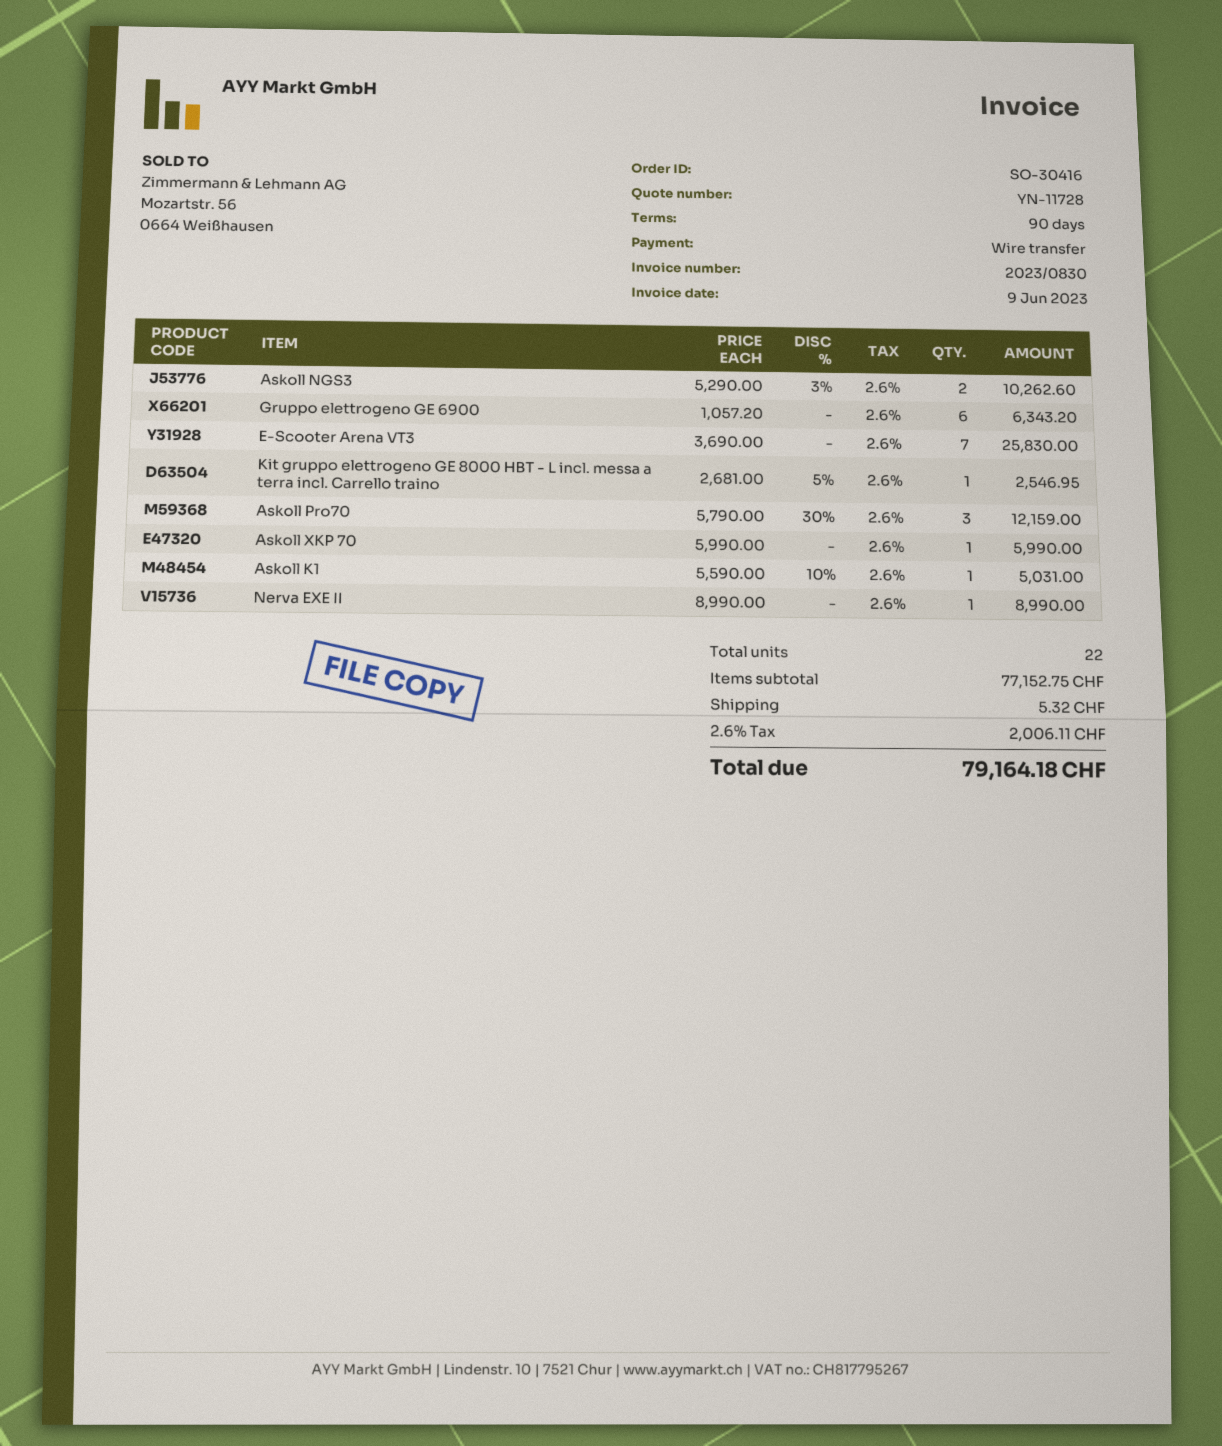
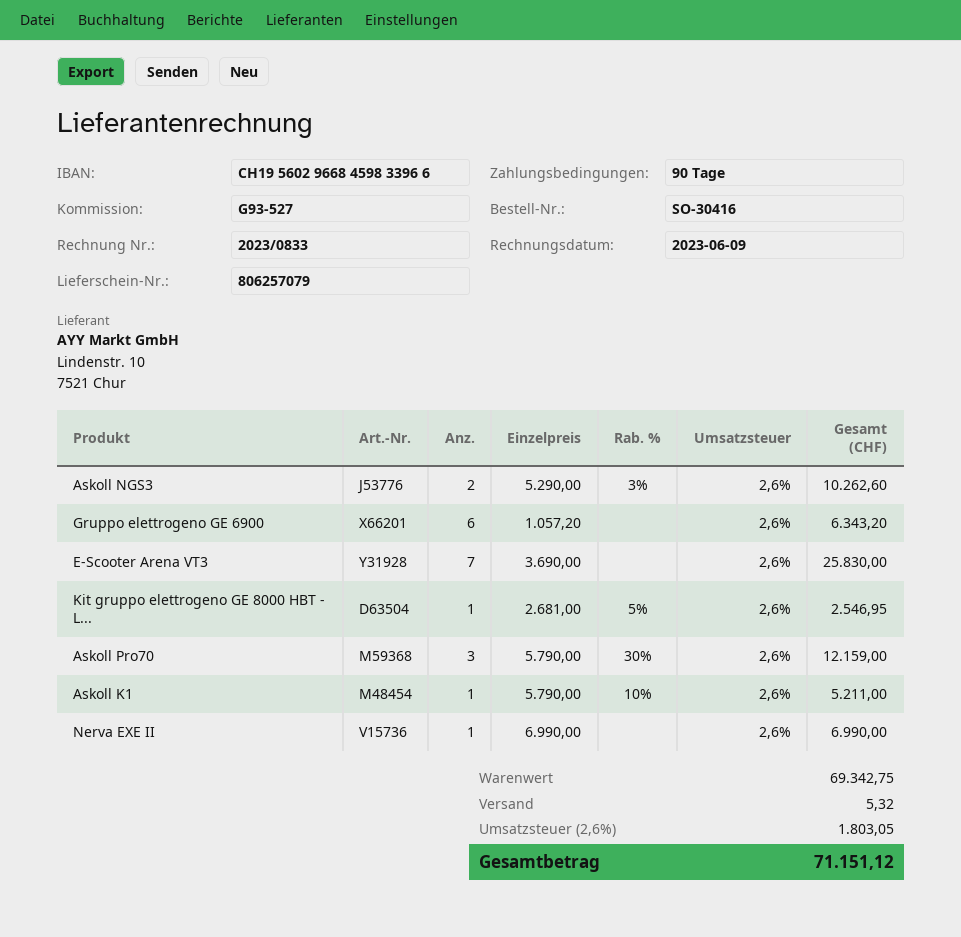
invoice number: 2023/0830 -> 2023/0833
Askoll XKP 70: 1 x 5990.00 = 5990.00 -> none
Askoll K1: 1 x 5590.00 - 10% = 5031.00 -> 1 x 5790.00 - 10% = 5211.00
Nerva EXE II: 1 x 8990.00 = 8990.00 -> 1 x 6990.00 = 6990.00
subtotal: 77152.75 -> 69342.75
tax: 2.6% = 2006.11 -> 2.6% = 1803.05
total: 79164.18 -> 71151.12

